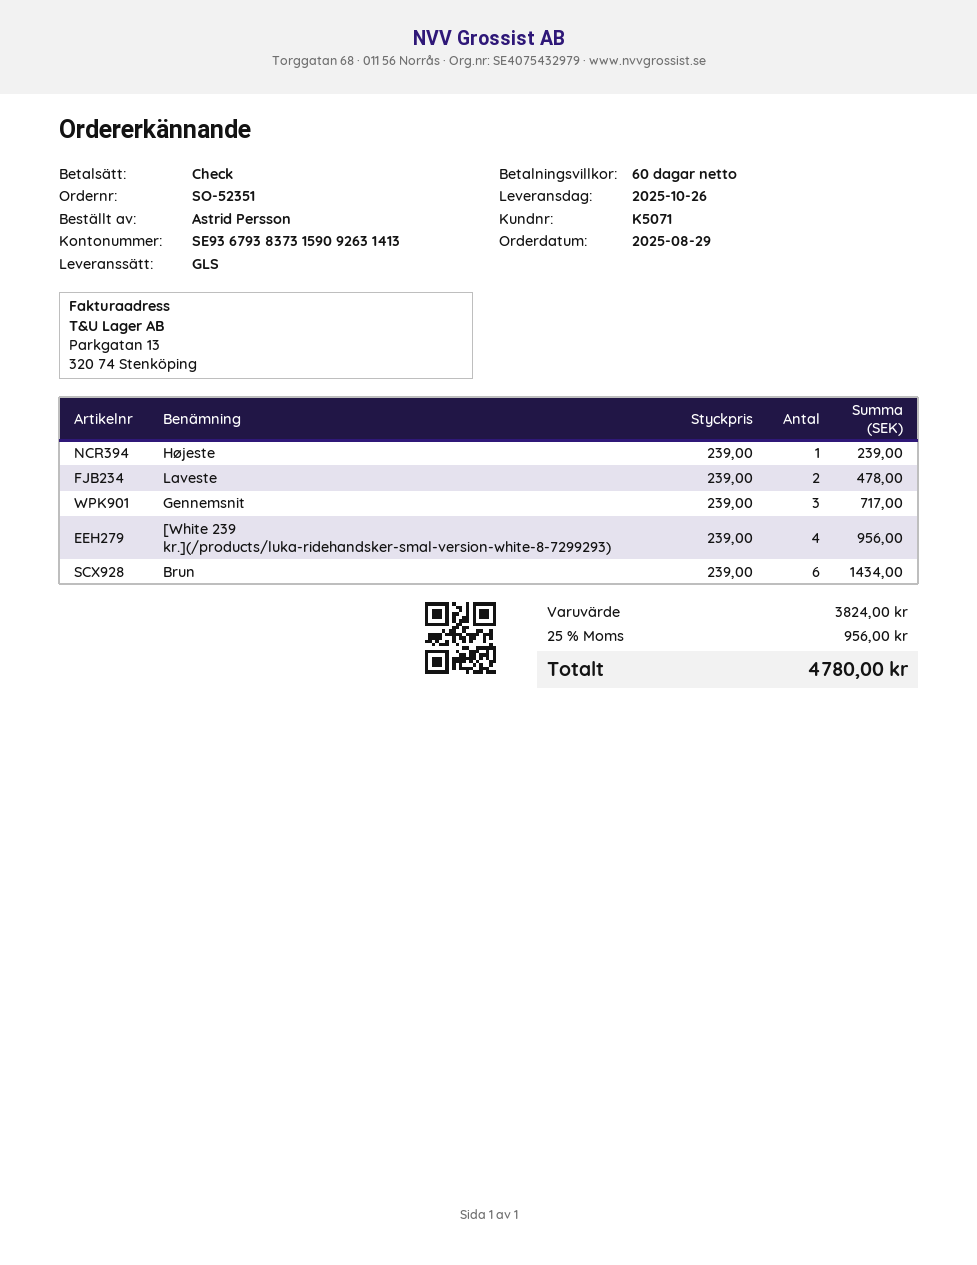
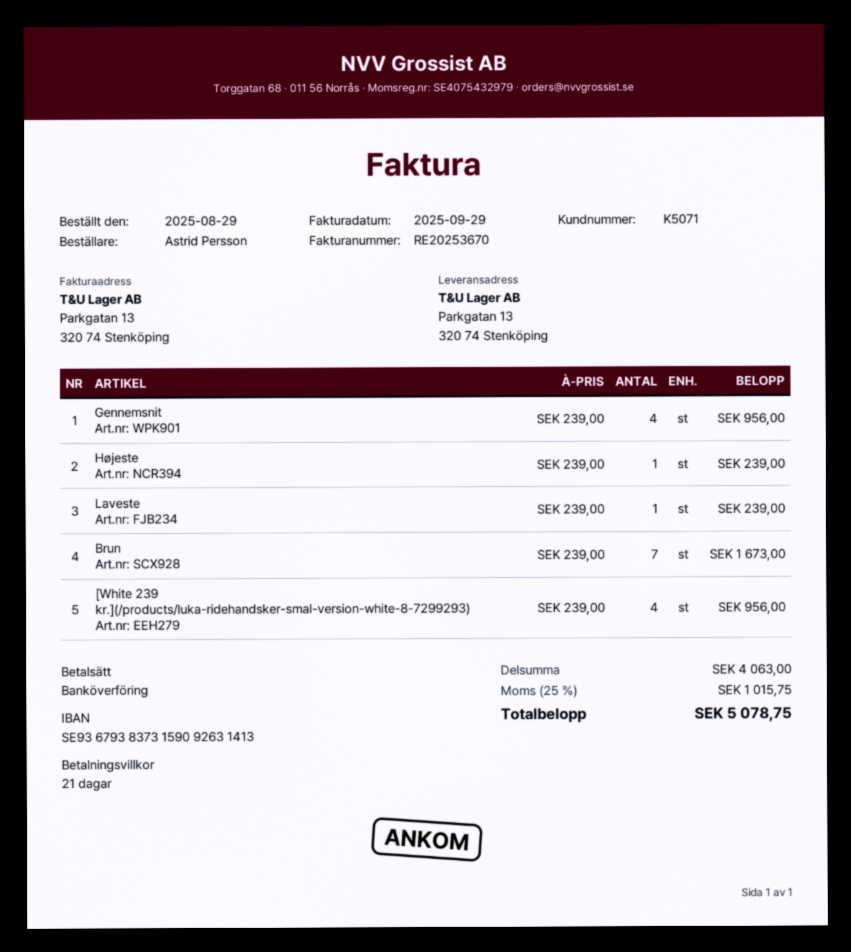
payment terms: 60 days -> 21 days
payment method: cheque -> bank transfer
Laveste: 2 x 239.00 = 478.00 -> 1 x 239.00 = 239.00
Gennemsnit: 3 x 239.00 = 717.00 -> 4 x 239.00 = 956.00
Brun: 6 x 239.00 = 1434.00 -> 7 x 239.00 = 1673.00
subtotal: 3824.00 -> 4063.00
tax: 25% = 956.00 -> 25% = 1015.75
total: 4780.00 -> 5078.75

